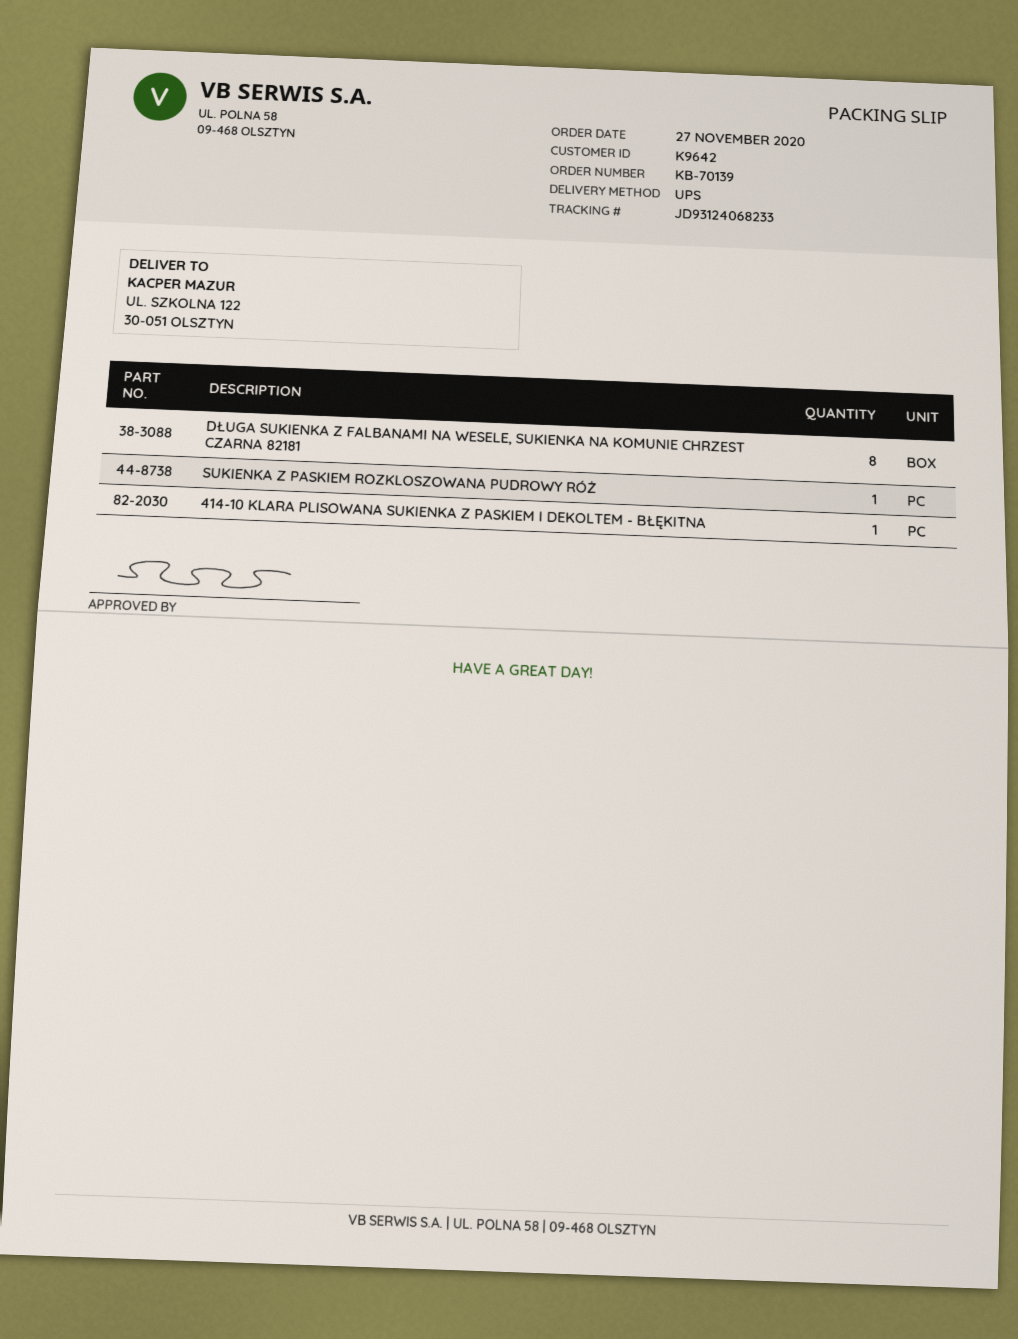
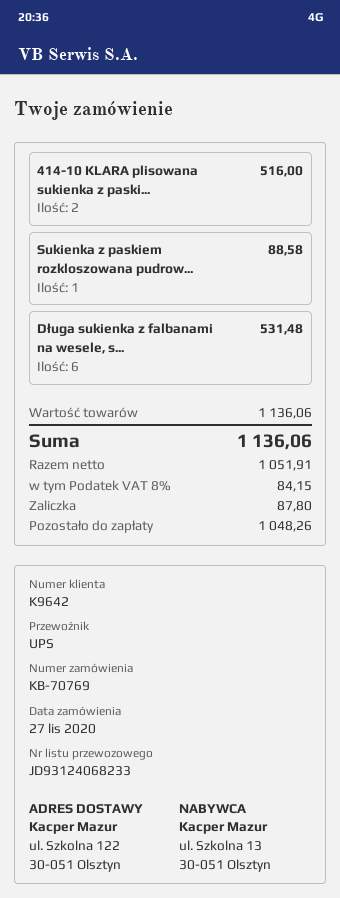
order number: KB-70139 -> KB-70769
DŁUGA SUKIENKA Z FALBANAMI NA WESELE, SUKIENKA NA KOMUNIE CHRZEST CZARNA 82181: 8 -> 6
414-10 KLARA PLISOWANA SUKIENKA Z PASKIEM I DEKOLTEM - BŁĘKITNA: 1 -> 2

